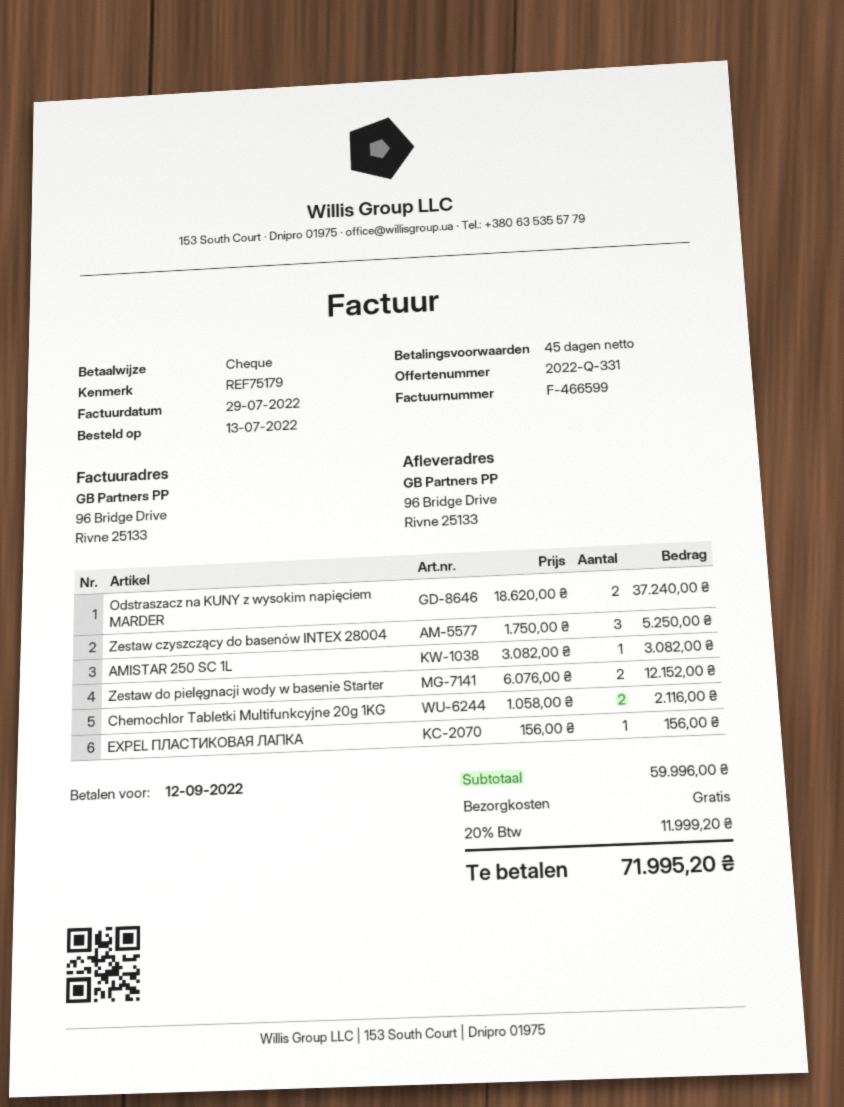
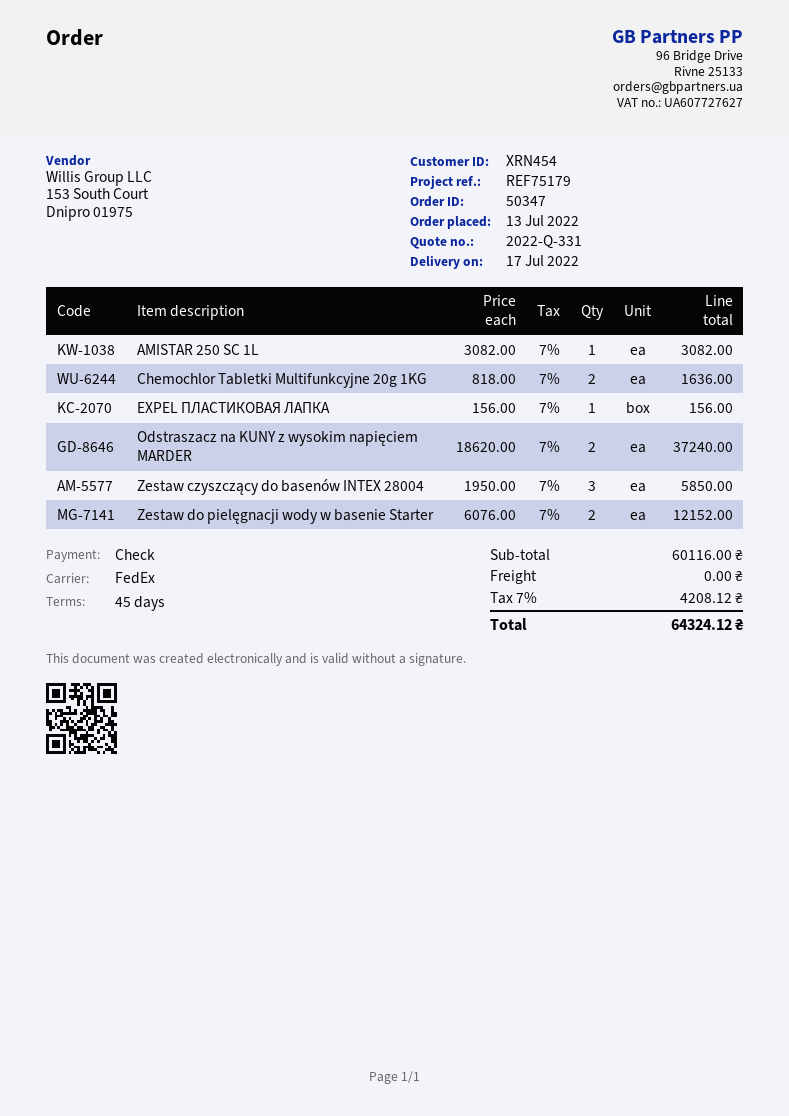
Zestaw czyszczący do basenów INTEX 28004: 3 x 1750.00 = 5250.00 -> 3 x 1950.00 = 5850.00
Chemochlor Tabletki Multifunkcyjne 20g 1KG: 2 x 1058.00 = 2116.00 -> 2 x 818.00 = 1636.00
subtotal: 59996.00 -> 60116.00
tax: 20% = 11999.20 -> 7% = 4208.12
total: 71995.20 -> 64324.12

